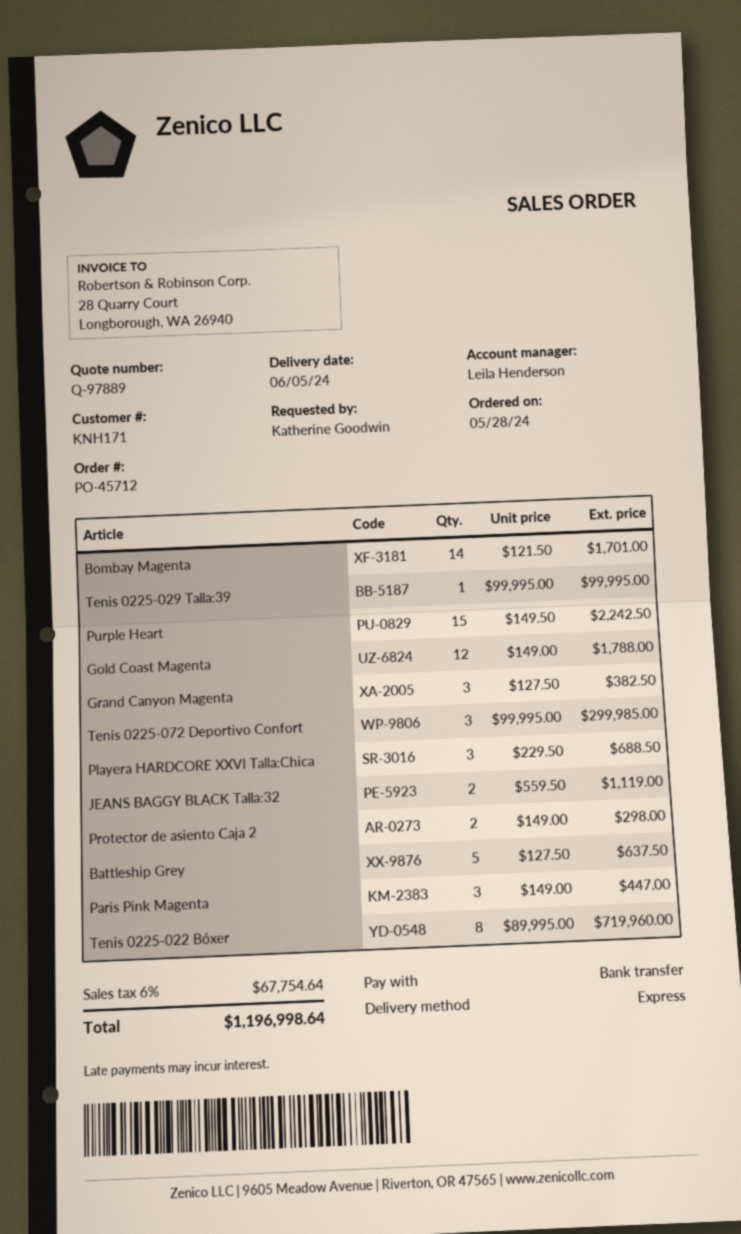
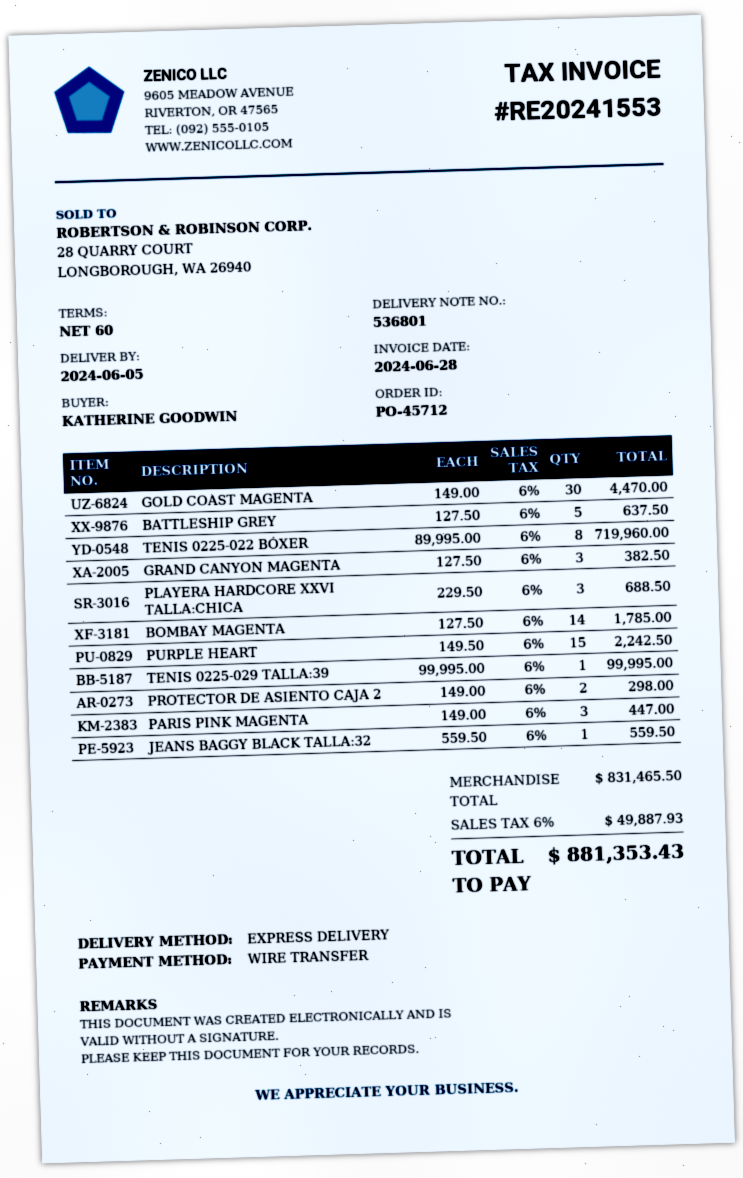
Bombay Magenta: 14 x 121.50 = 1701.00 -> 14 x 127.50 = 1785.00
Gold Coast Magenta: 12 x 149.00 = 1788.00 -> 30 x 149.00 = 4470.00
Tenis 0225-072 Deportivo Confort: 3 x 99995.00 = 299985.00 -> none
JEANS BAGGY BLACK Talla:32: 2 x 559.50 = 1119.00 -> 1 x 559.50 = 559.50
tax: 6% = 67754.64 -> 6% = 49887.93
total: 1196998.64 -> 881353.43

